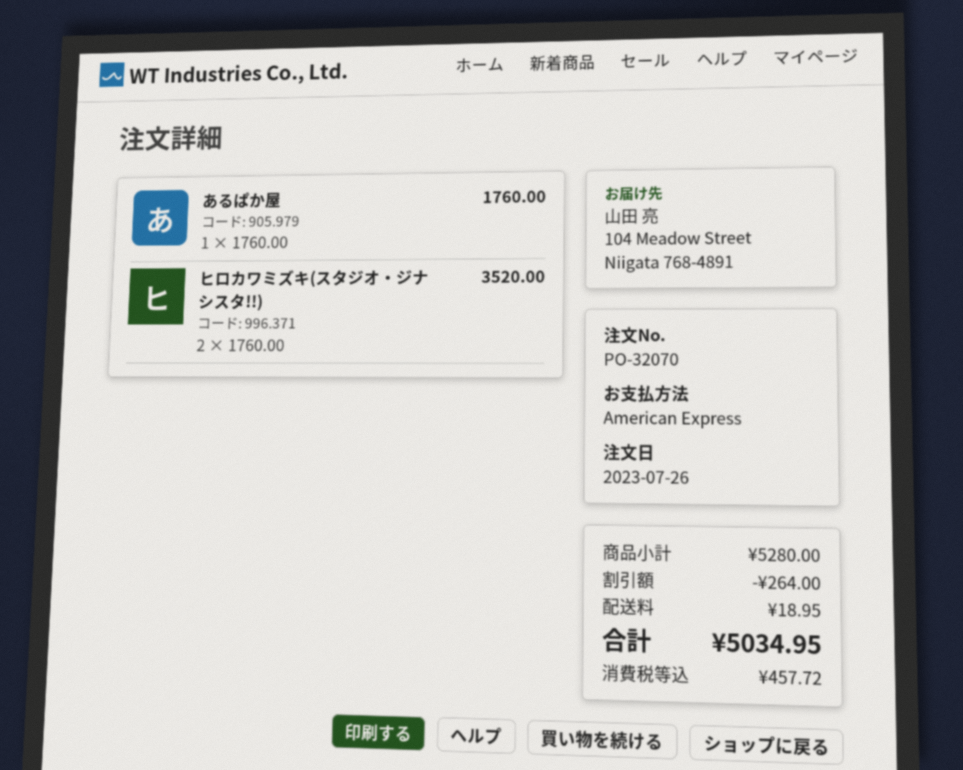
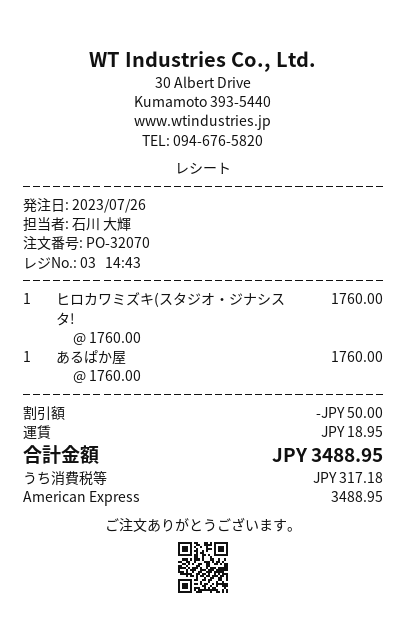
ヒロカワミズキ(スタジオ・ジナシスタ!!): 2 x 1760.00 = 3520.00 -> 1 x 1760.00 = 1760.00
discount: 264.00 -> 50.00
tax: 457.72 -> 317.18
total: 5034.95 -> 3488.95

